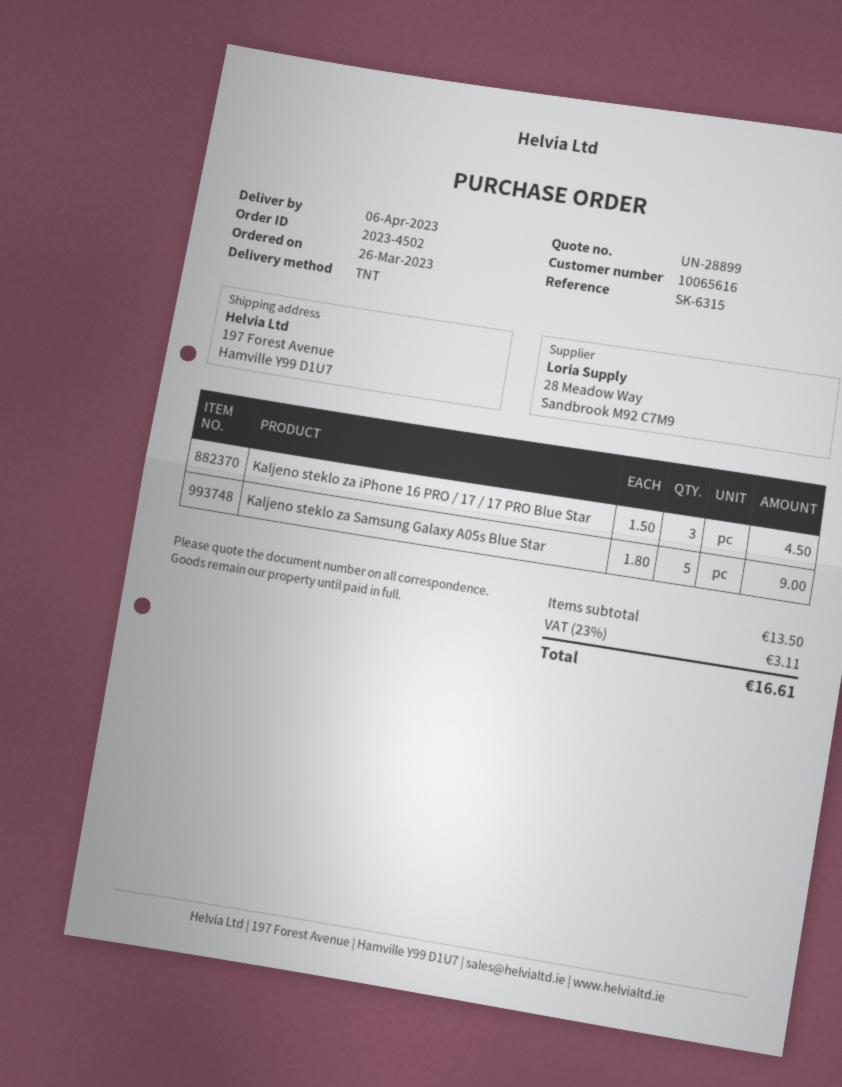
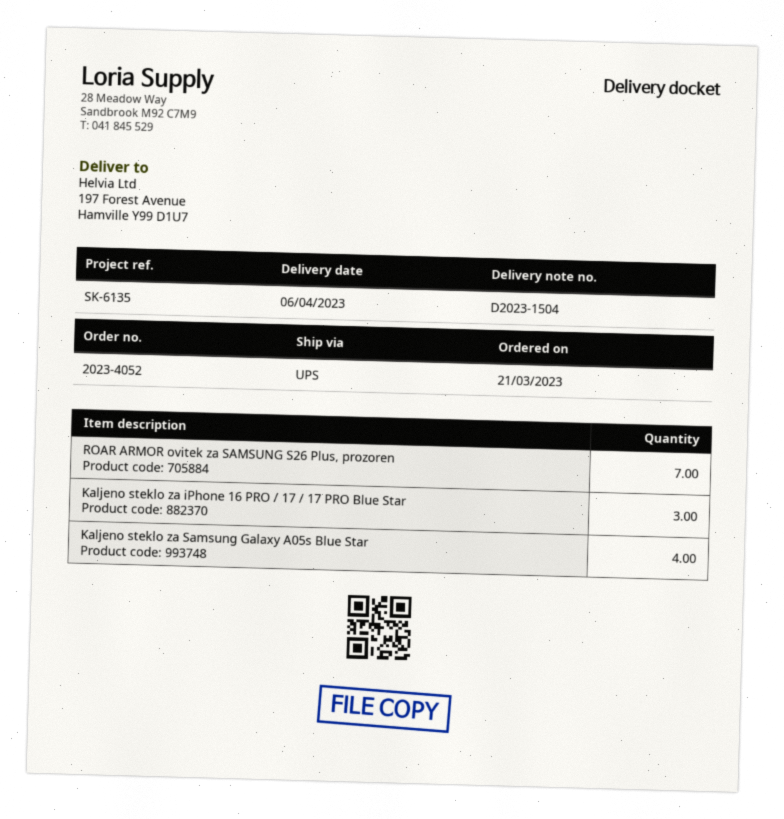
order number: 2023-4502 -> 2023-4052
order date: 2023-03-26 -> 2023-03-21
reference: SK-6315 -> SK-6135
shipping method: TNT -> UPS
Kaljeno steklo za Samsung Galaxy A05s Blue Star: 5 -> 4
ROAR ARMOR ovitek za SAMSUNG S26 Plus, prozoren: none -> 7

